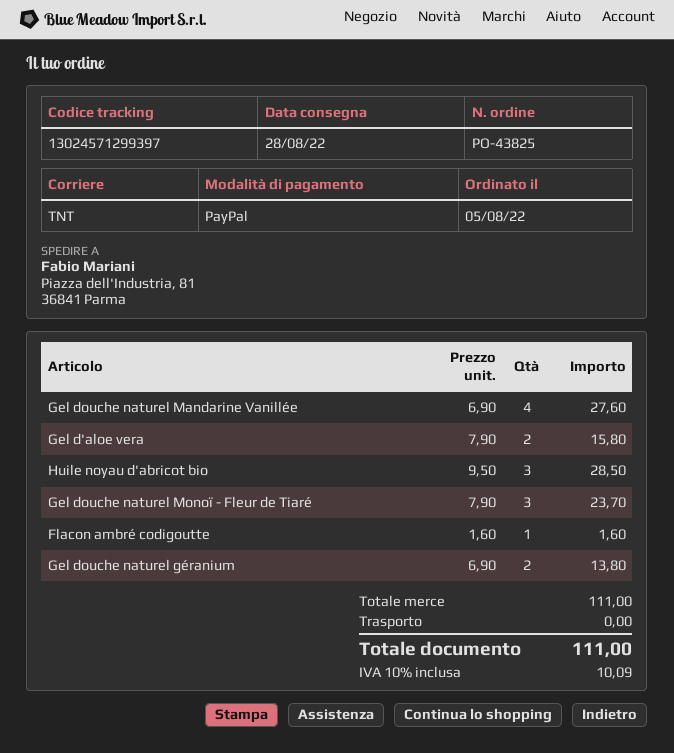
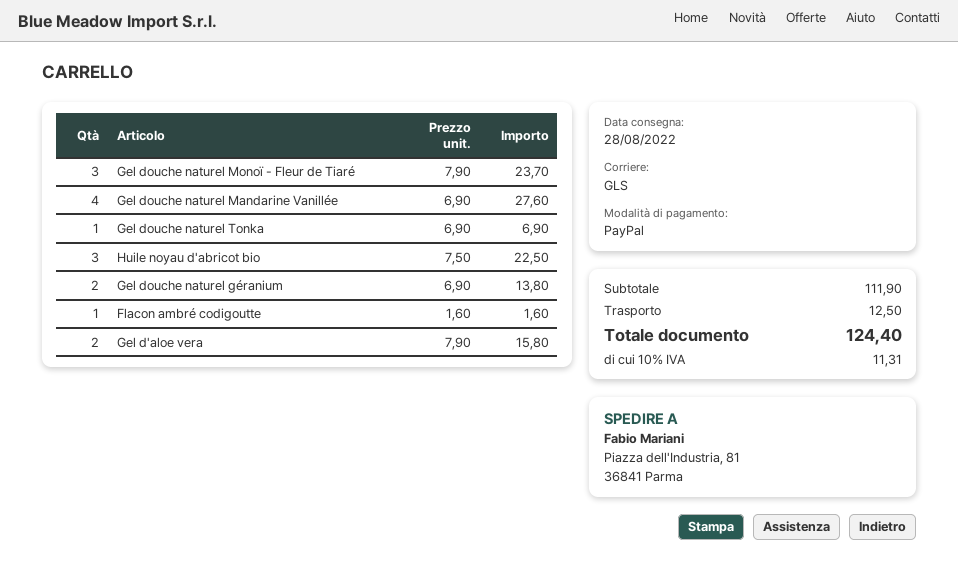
shipping method: TNT -> GLS
Huile noyau d'abricot bio: 3 x 9.50 = 28.50 -> 3 x 7.50 = 22.50
Gel douche naturel Tonka: none -> 1 x 6.90 = 6.90
subtotal: 111.00 -> 111.90
shipping: 0.00 -> 12.50
tax: 10% = 10.09 -> 10% = 11.31
total: 111.00 -> 124.40

